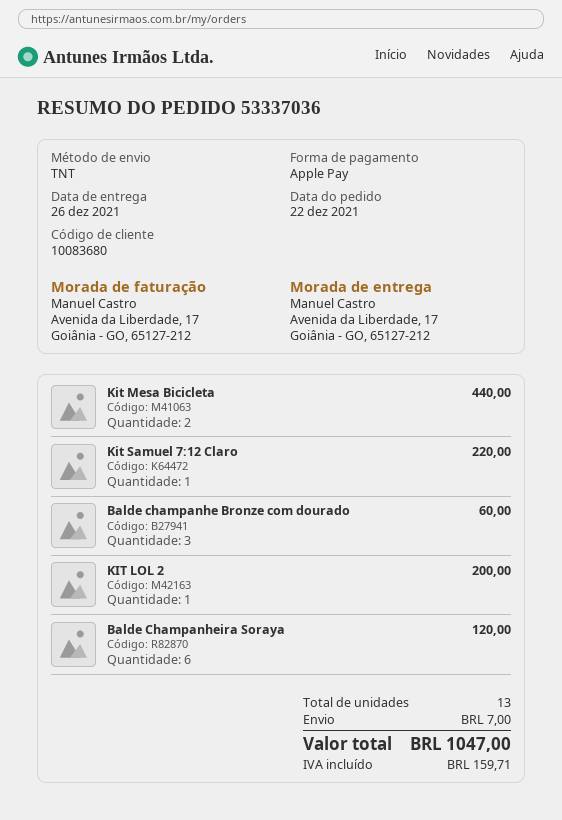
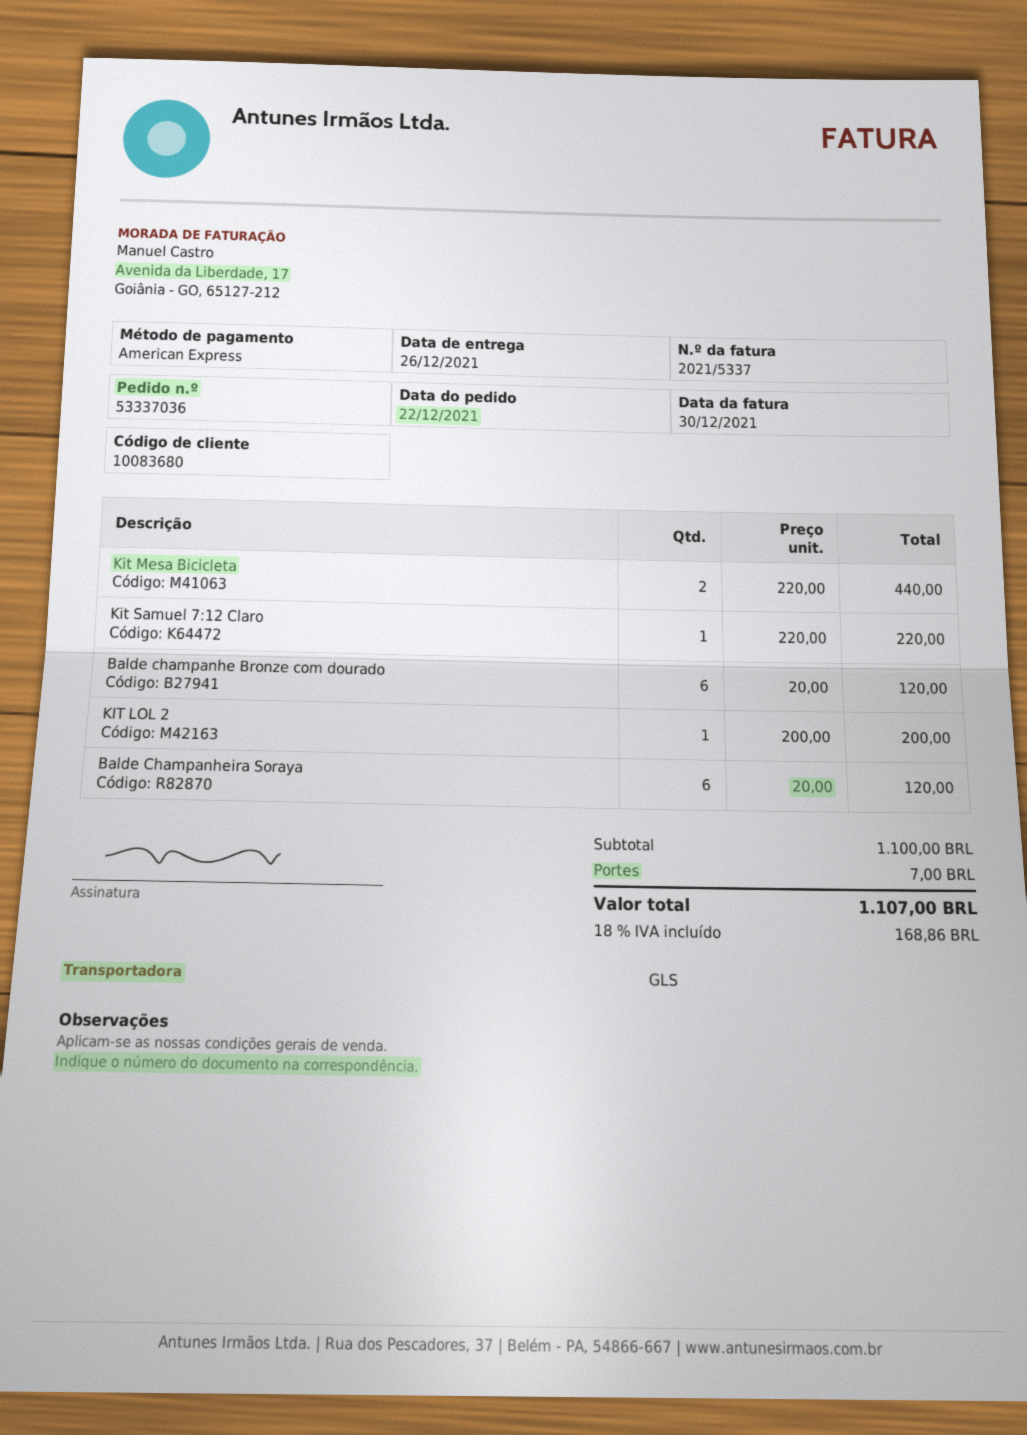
payment method: Apple Pay -> American Express
shipping method: TNT -> GLS
Balde champanhe Bronze com dourado: 3 for 60.00 -> 6 for 120.00
tax: 159.71 -> 168.86
total: 1047.00 -> 1107.00

